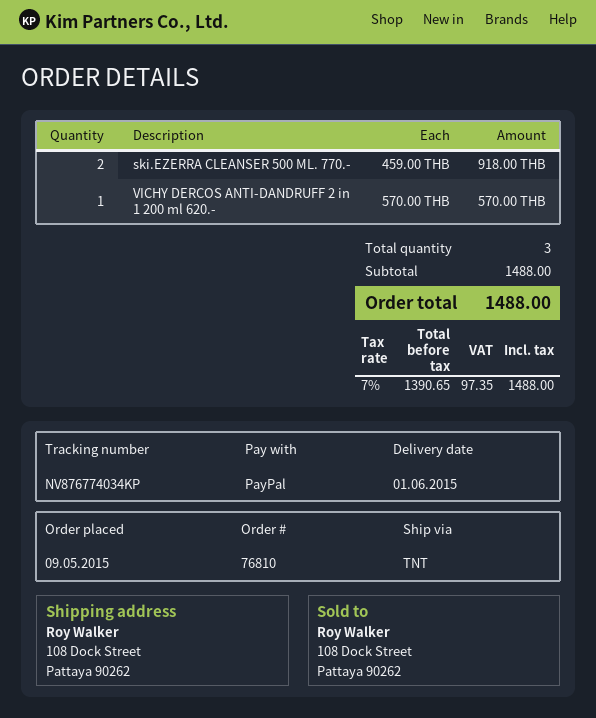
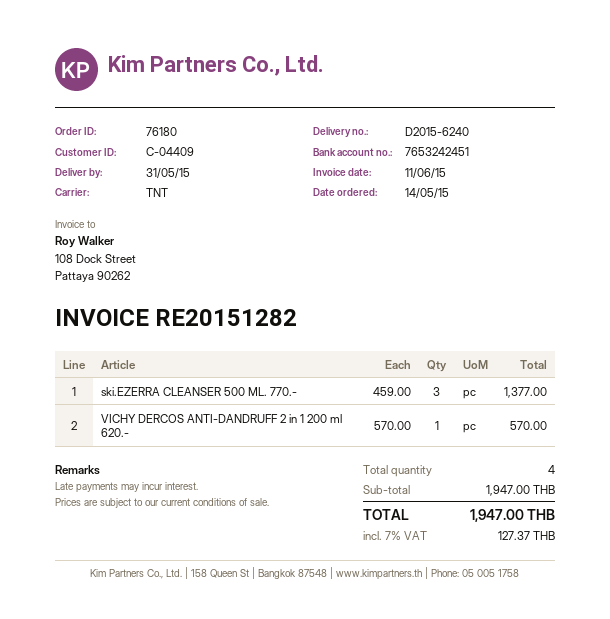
order number: 76810 -> 76180
order date: 2015-05-09 -> 2015-05-14
delivery date: 2015-06-01 -> 2015-05-31
ski.EZERRA CLEANSER 500 ML. 770.-: 2 x 459.00 = 918.00 -> 3 x 459.00 = 1377.00
total quantity: 3 -> 4
subtotal: 1488.00 -> 1947.00
tax: 7% = 97.35 -> 7% = 127.37
total: 1488.00 -> 1947.00

